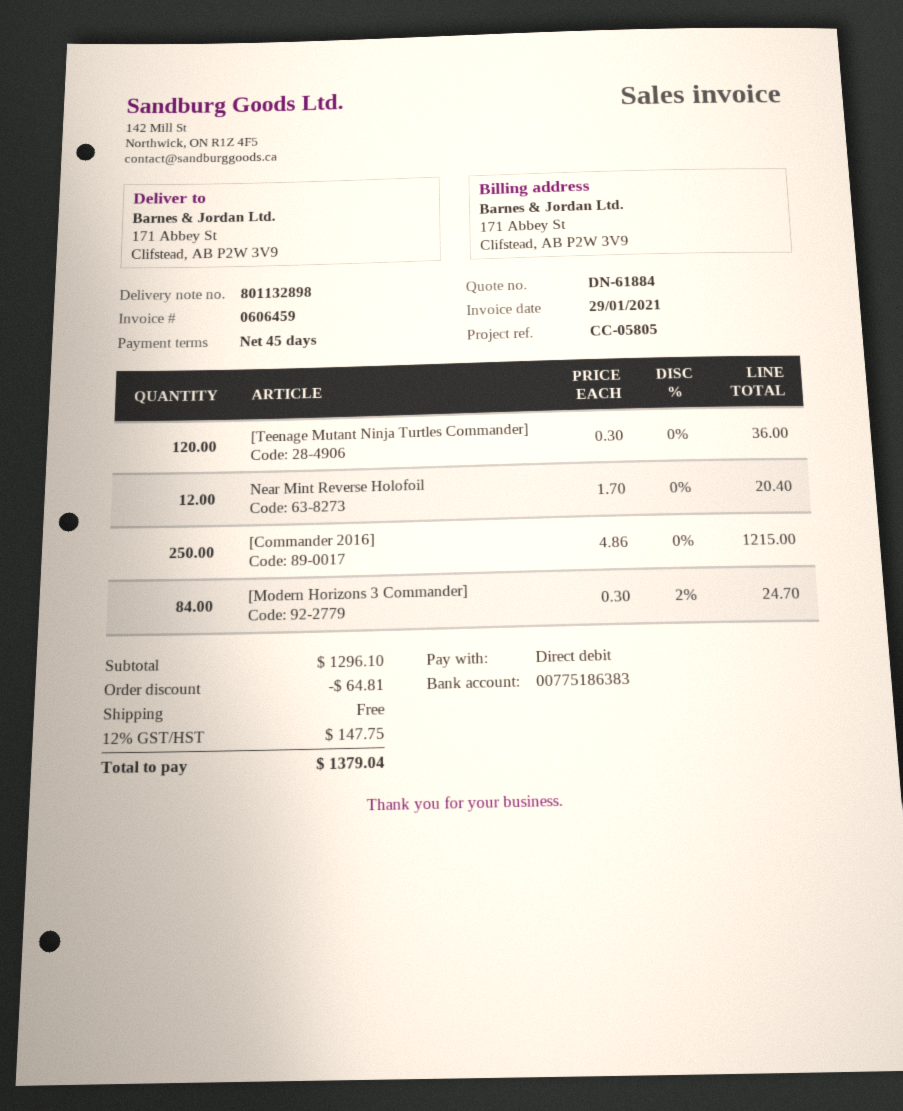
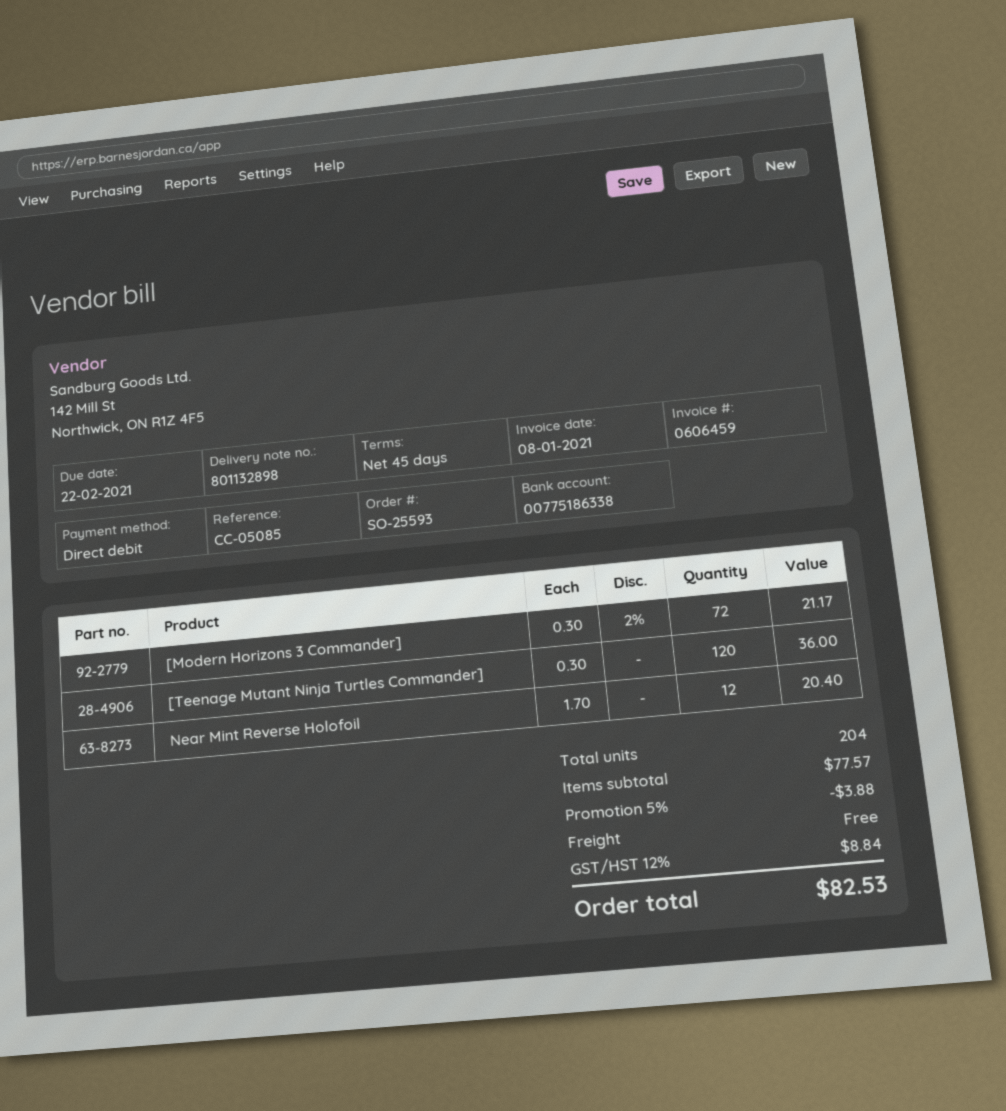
invoice date: 2021-01-29 -> 2021-01-08
reference: CC-05805 -> CC-05085
bank account: 00775186383 -> 00775186338
[Commander 2016]: 250 x 4.86 = 1215.00 -> none
[Modern Horizons 3 Commander]: 84 x 0.30 - 2% = 24.70 -> 72 x 0.30 - 2% = 21.17
subtotal: 1296.10 -> 77.57
discount: 64.81 -> 3.88
tax: 12% = 147.75 -> 12% = 8.84
total: 1379.04 -> 82.53

